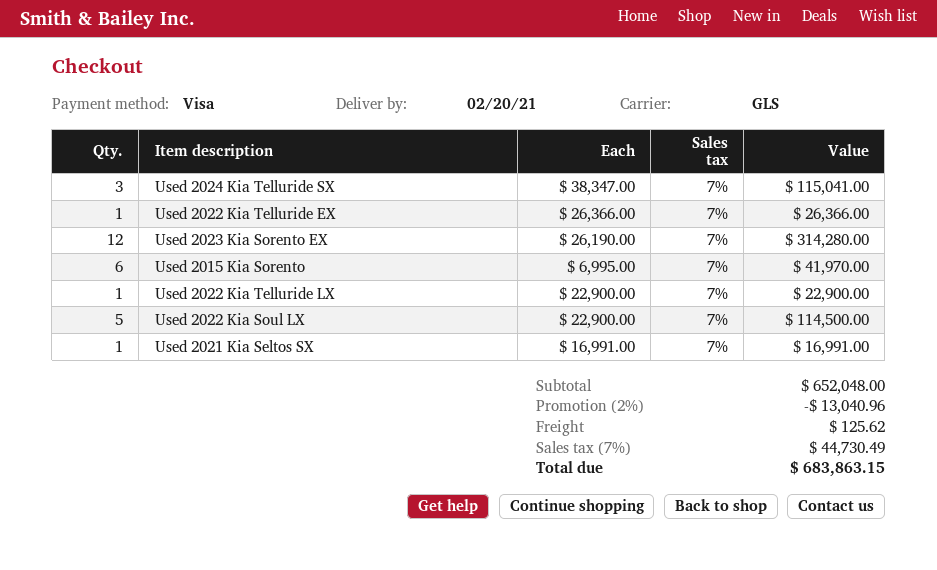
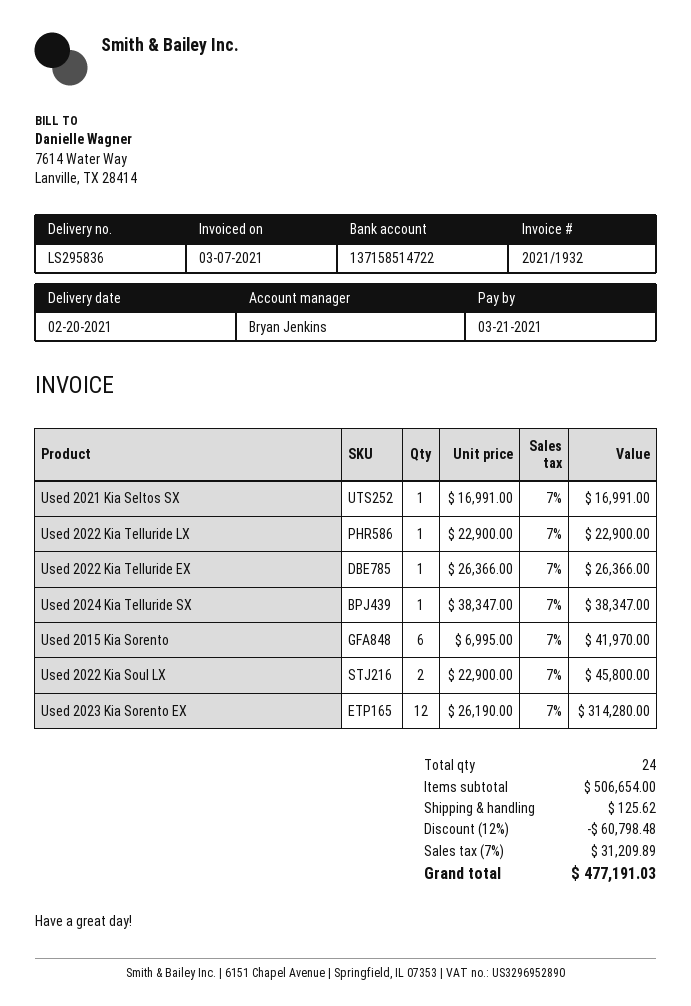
Used 2024 Kia Telluride SX: 3 x 38347.00 = 115041.00 -> 1 x 38347.00 = 38347.00
Used 2022 Kia Soul LX: 5 x 22900.00 = 114500.00 -> 2 x 22900.00 = 45800.00
subtotal: 652048.00 -> 506654.00
discount: 2% = 13040.96 -> 12% = 60798.48
tax: 7% = 44730.49 -> 7% = 31209.89
total: 683863.15 -> 477191.03

